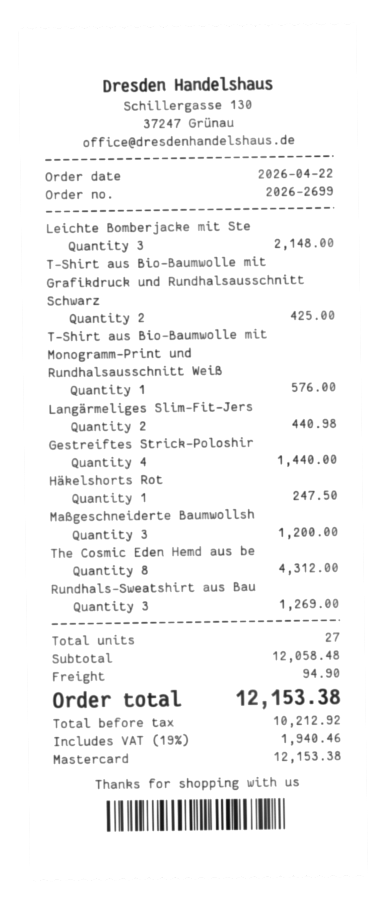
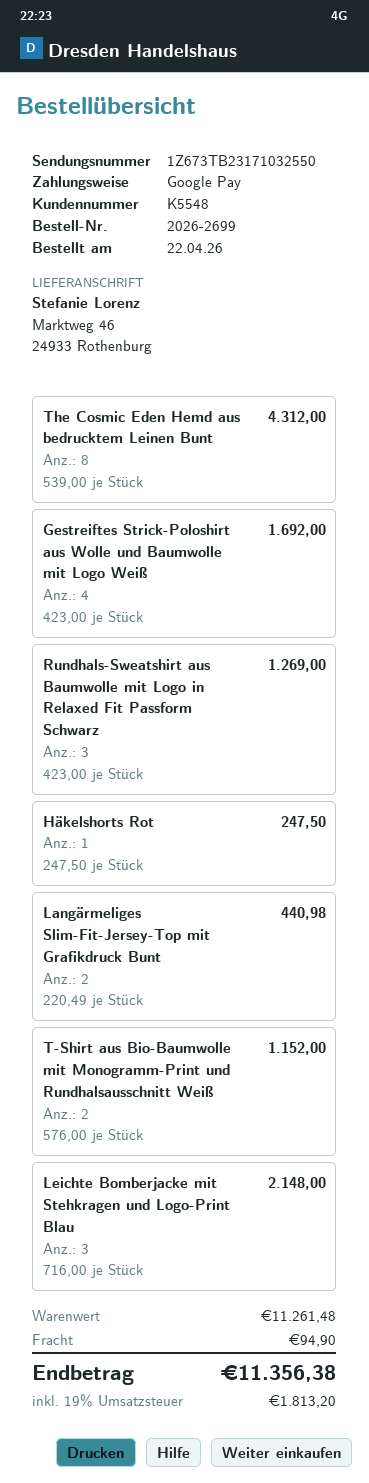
payment method: Mastercard -> Google Pay
T-Shirt aus Bio-Baumwolle mit Grafikdruck und Rundhalsausschnitt Schwarz: 2 for 425.00 -> none
T-Shirt aus Bio-Baumwolle mit Monogramm-Print und Rundhalsausschnitt Weiß: 1 for 576.00 -> 2 for 1152.00
Gestreiftes Strick-Poloshir: 4 for 1440.00 -> 4 for 1692.00
Maßgeschneiderte Baumwollsh: 3 for 1200.00 -> none
subtotal: 12058.48 -> 11261.48
tax: 19% = 1940.46 -> 19% = 1813.20
total: 12153.38 -> 11356.38

